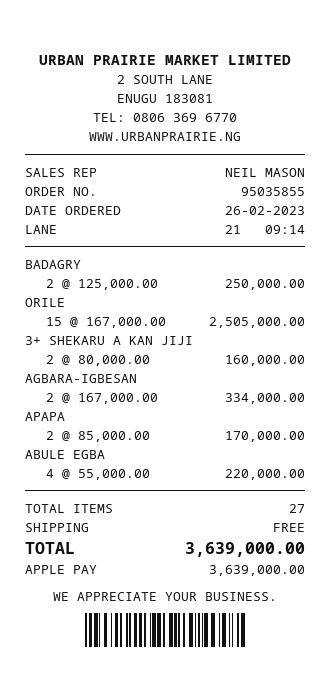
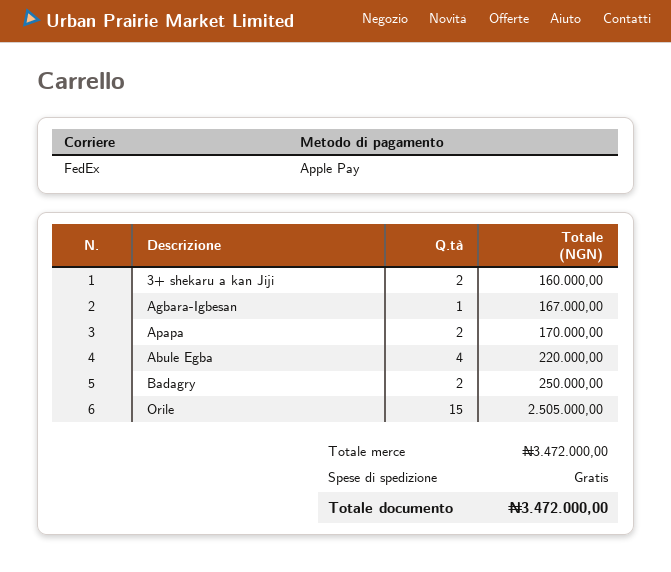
AGBARA-IGBESAN: 2 for 334000.00 -> 1 for 167000.00
total: 3639000.00 -> 3472000.00

